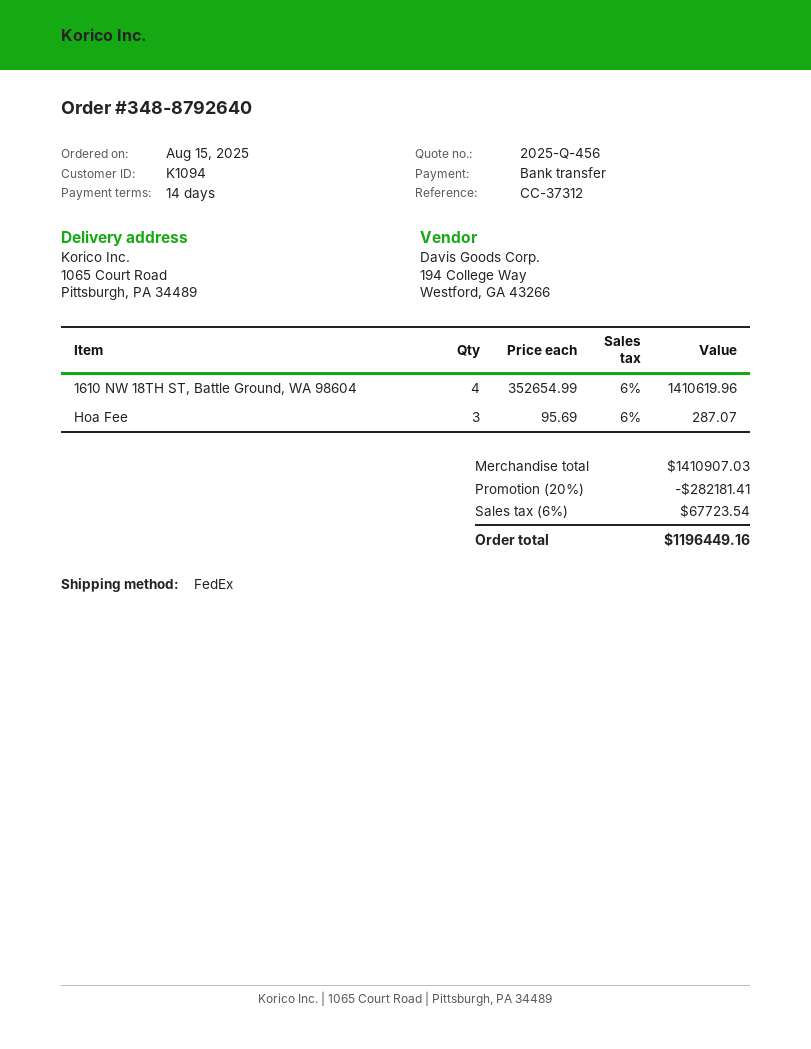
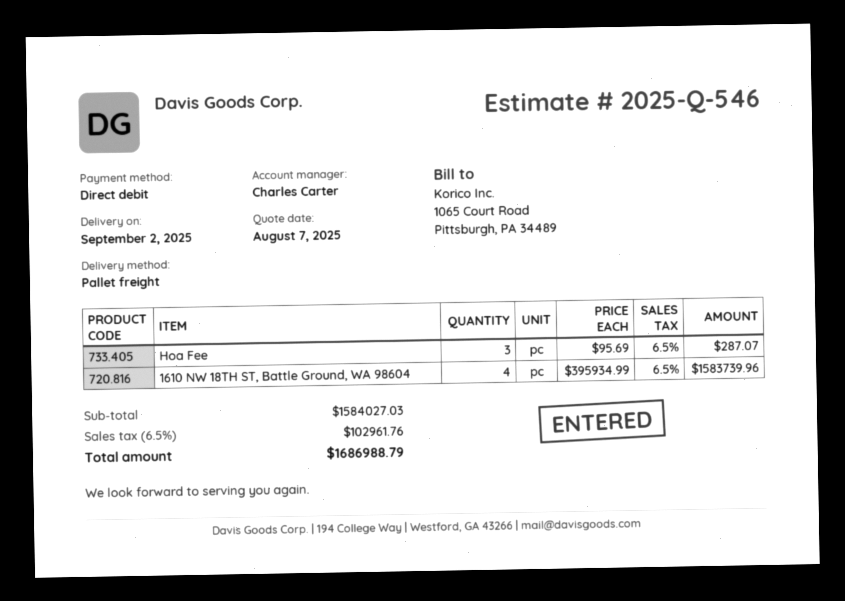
quote number: 2025-Q-456 -> 2025-Q-546
payment method: bank transfer -> direct debit
shipping method: FedEx -> pallet freight
1610 NW 18TH ST, Battle Ground, WA 98604: 4 x 352654.99 = 1410619.96 -> 4 x 395934.99 = 1583739.96
subtotal: 1410907.03 -> 1584027.03
discount: 20% = 282181.41 -> none
tax: 6% = 67723.54 -> 6.5% = 102961.76
total: 1196449.16 -> 1686988.79

